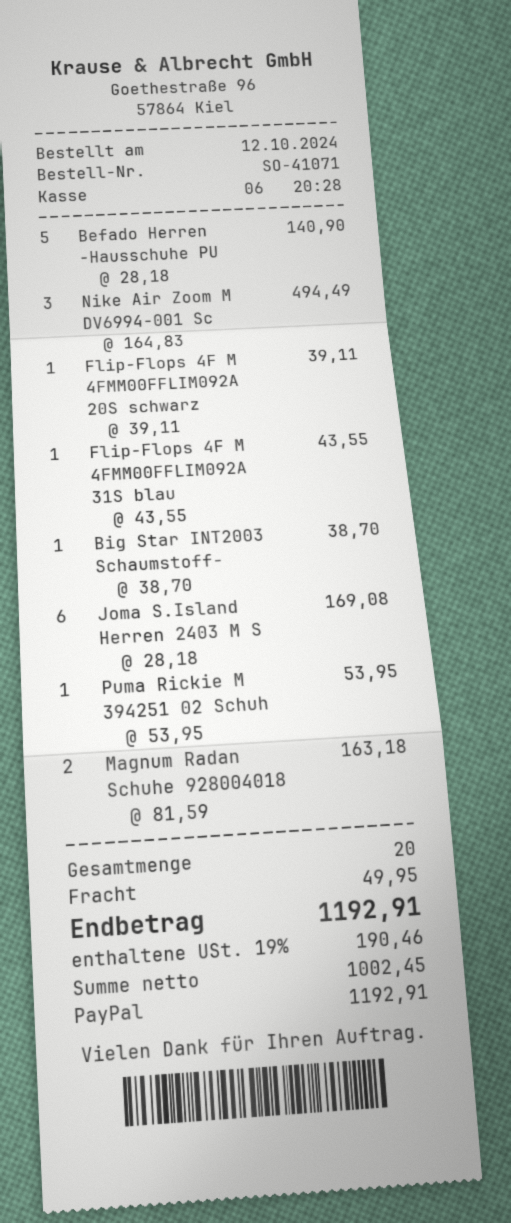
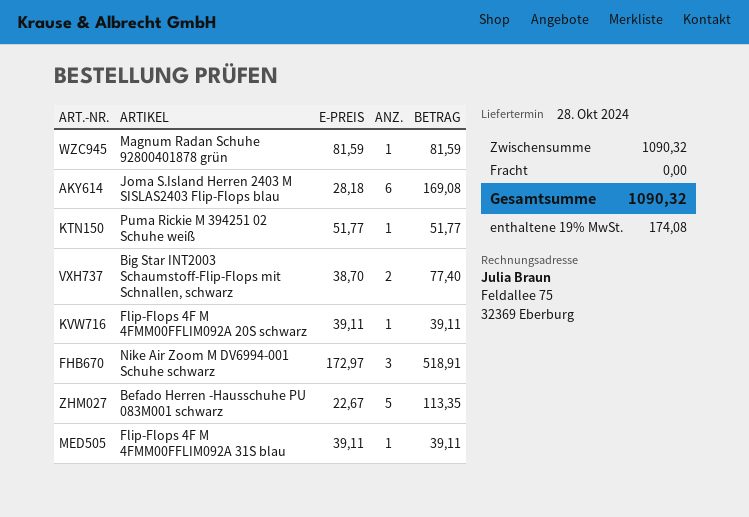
Befado Herren -Hausschuhe PU: 5 x 28.18 = 140.90 -> 5 x 22.67 = 113.35
Nike Air Zoom M DV6994-001 Sc: 3 x 164.83 = 494.49 -> 3 x 172.97 = 518.91
Flip-Flops 4F M 4FMM00FFLIM092A 31S blau: 1 x 43.55 = 43.55 -> 1 x 39.11 = 39.11
Big Star INT2003 Schaumstoff-: 1 x 38.70 = 38.70 -> 2 x 38.70 = 77.40
Puma Rickie M 394251 02 Schuh: 1 x 53.95 = 53.95 -> 1 x 51.77 = 51.77
Magnum Radan Schuhe 928004018: 2 x 81.59 = 163.18 -> 1 x 81.59 = 81.59
shipping: 49.95 -> 0.00
tax: 19% = 190.46 -> 19% = 174.08
total: 1192.91 -> 1090.32

